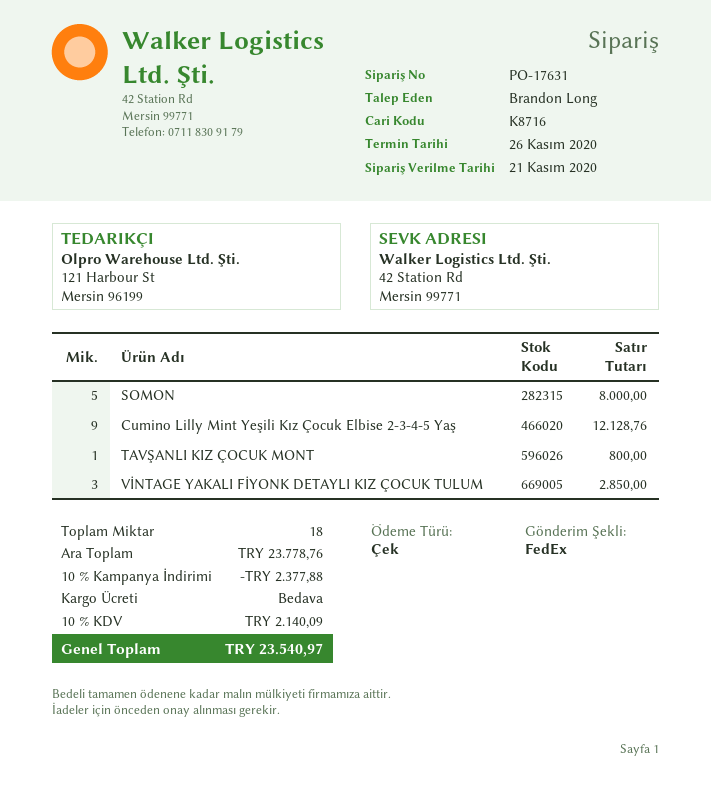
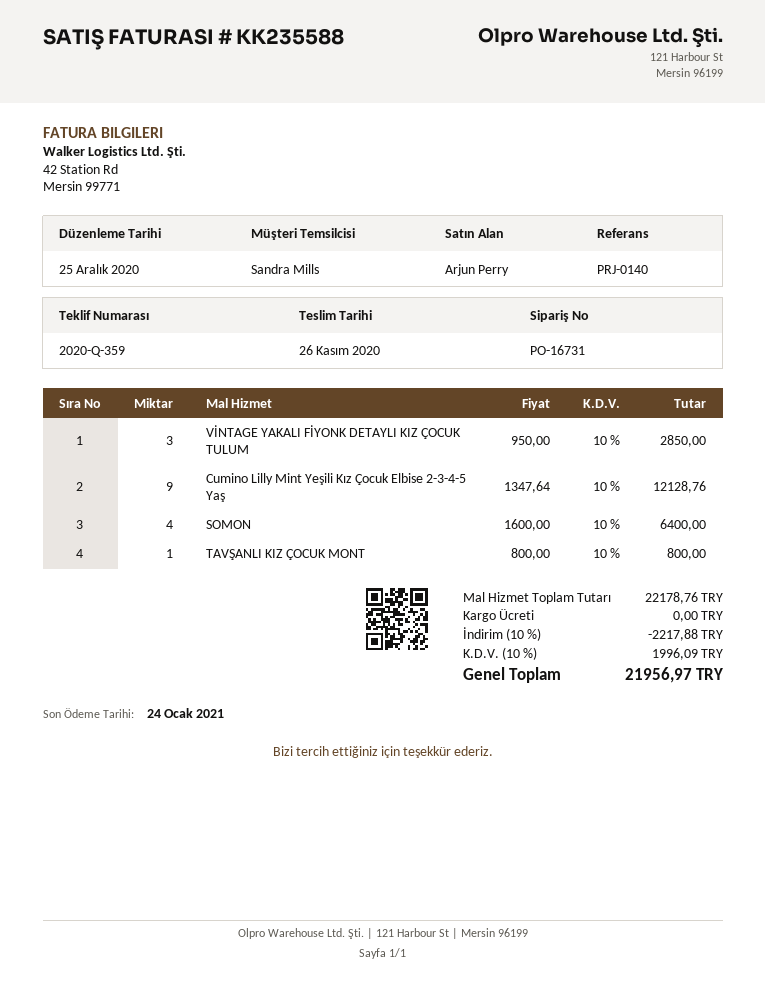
order number: PO-17631 -> PO-16731
ordered by: Brandon Long -> Arjun Perry
SOMON: 5 for 8000.00 -> 4 for 6400.00
subtotal: 23778.76 -> 22178.76
discount: 10% = 2377.88 -> 10% = 2217.88
tax: 10% = 2140.09 -> 10% = 1996.09
total: 23540.97 -> 21956.97

